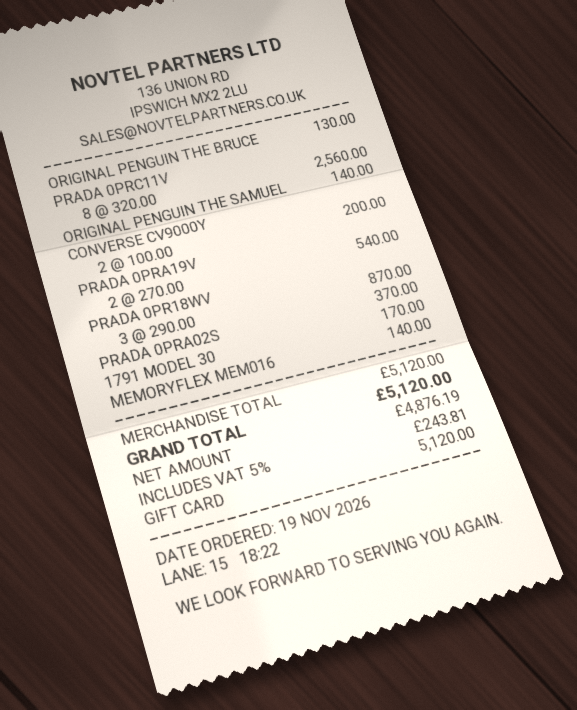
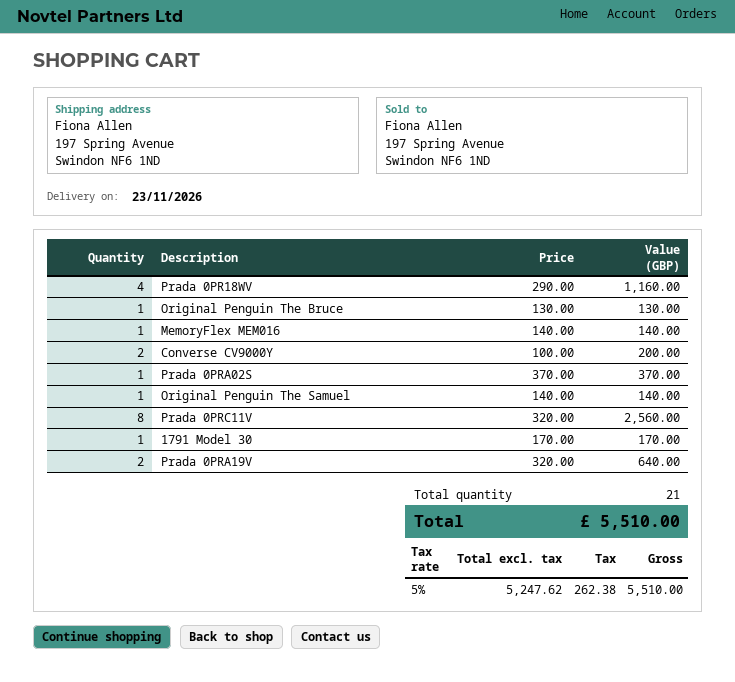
PRADA 0PRA19V: 2 x 270.00 = 540.00 -> 2 x 320.00 = 640.00
PRADA 0PR18WV: 3 x 290.00 = 870.00 -> 4 x 290.00 = 1160.00
net: 4876.19 -> 5247.62
tax: 5% = 243.81 -> 5% = 262.38
total: 5120.00 -> 5510.00

